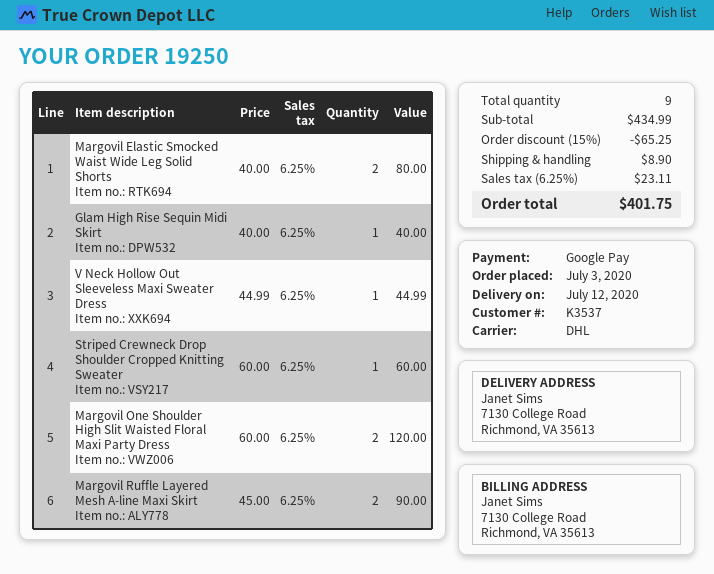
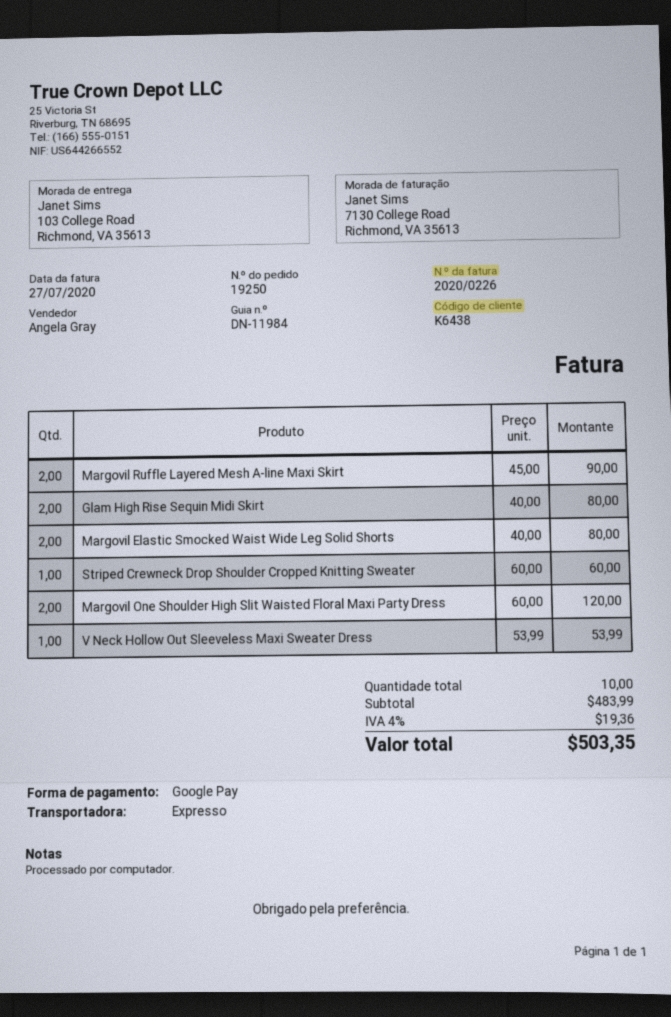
customer number: K3537 -> K6438
shipping method: DHL -> express
ship to: 7130 College Road, Richmond, VA 35613 -> 103 College Road, Richmond, VA 35613
Glam High Rise Sequin Midi Skirt: 1 x 40.00 = 40.00 -> 2 x 40.00 = 80.00
V Neck Hollow Out Sleeveless Maxi Sweater Dress: 1 x 44.99 = 44.99 -> 1 x 53.99 = 53.99
total quantity: 9 -> 10
subtotal: 434.99 -> 483.99
discount: 15% = 65.25 -> none
shipping: 8.90 -> none
tax: 6.25% = 23.11 -> 4% = 19.36
total: 401.75 -> 503.35

